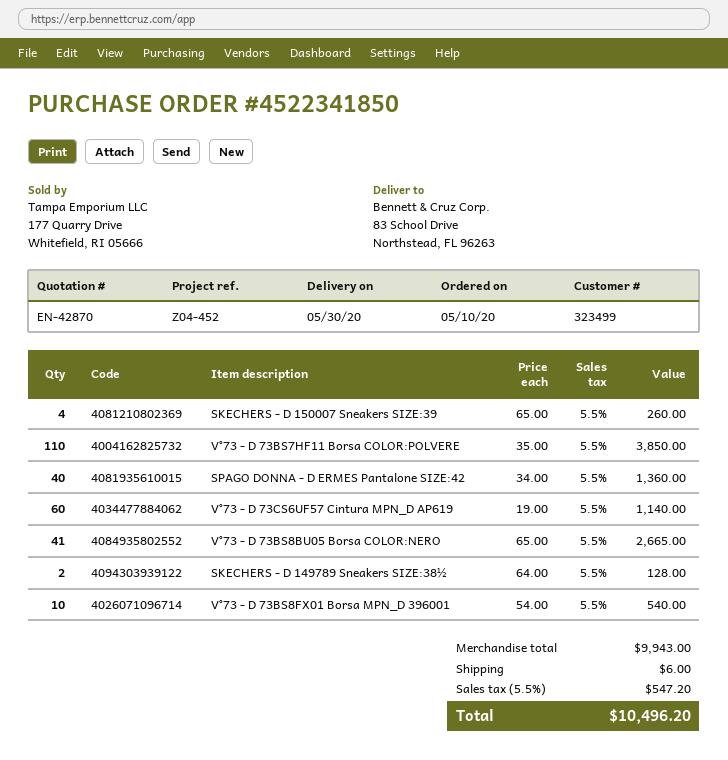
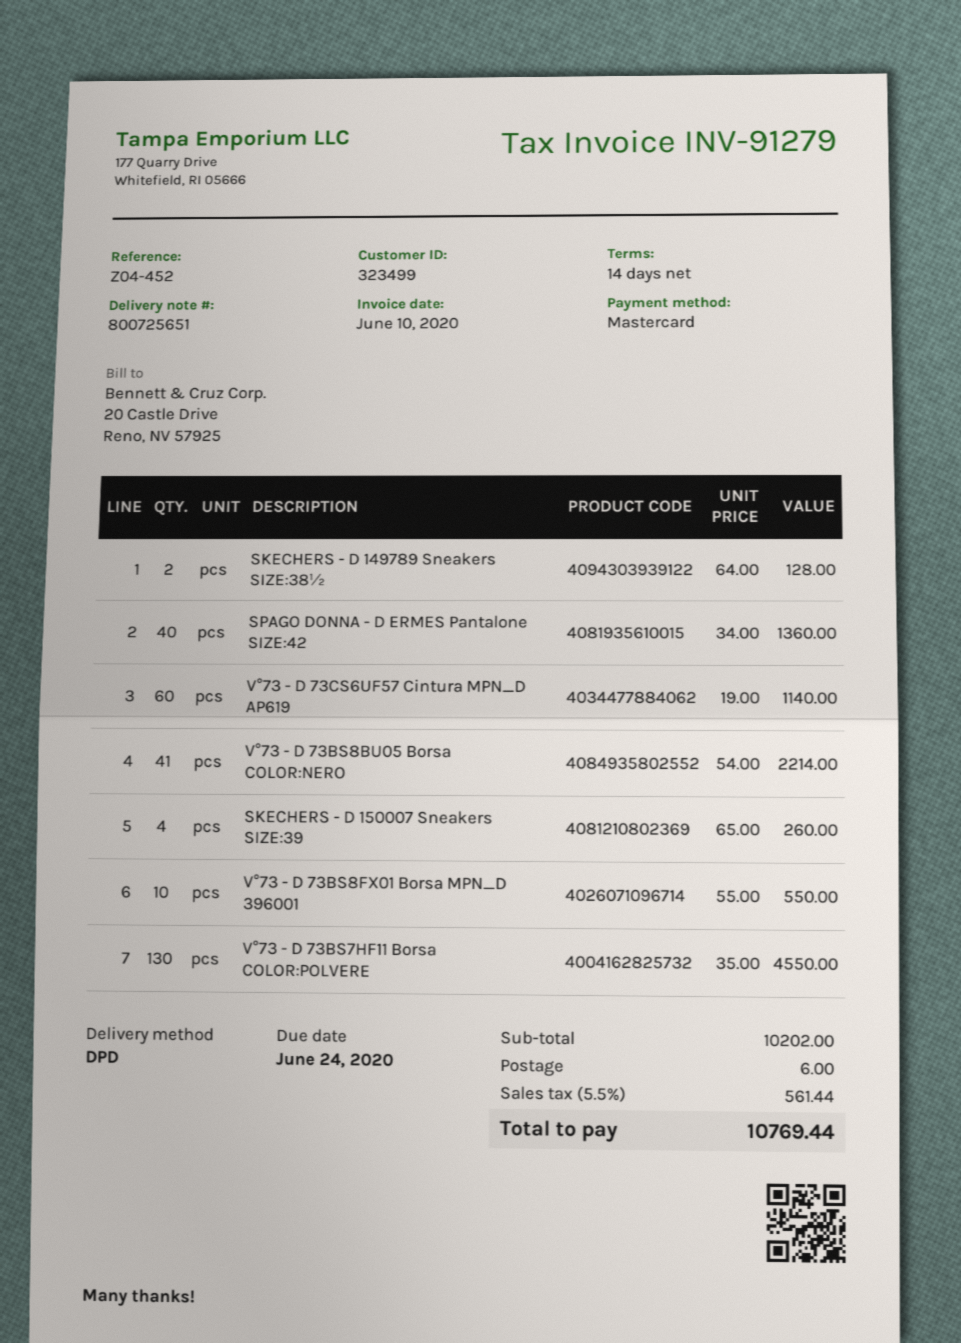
V°73 - D 73BS7HF11 Borsa COLOR:POLVERE: 110 x 35.00 = 3850.00 -> 130 x 35.00 = 4550.00
V°73 - D 73BS8BU05 Borsa COLOR:NERO: 41 x 65.00 = 2665.00 -> 41 x 54.00 = 2214.00
V°73 - D 73BS8FX01 Borsa MPN_D 396001: 10 x 54.00 = 540.00 -> 10 x 55.00 = 550.00
subtotal: 9943.00 -> 10202.00
tax: 5.5% = 547.20 -> 5.5% = 561.44
total: 10496.20 -> 10769.44

